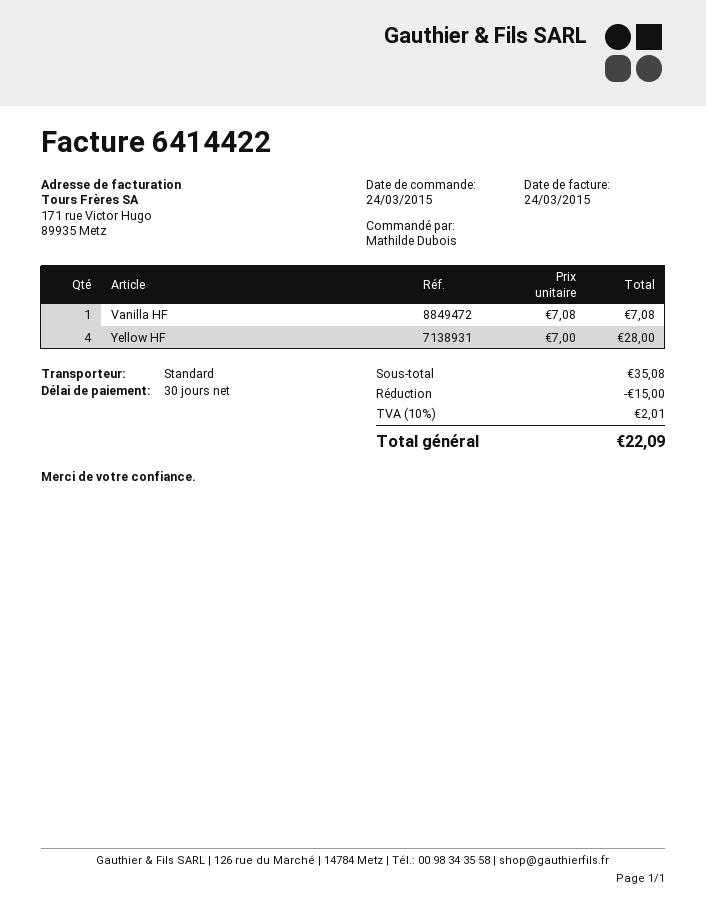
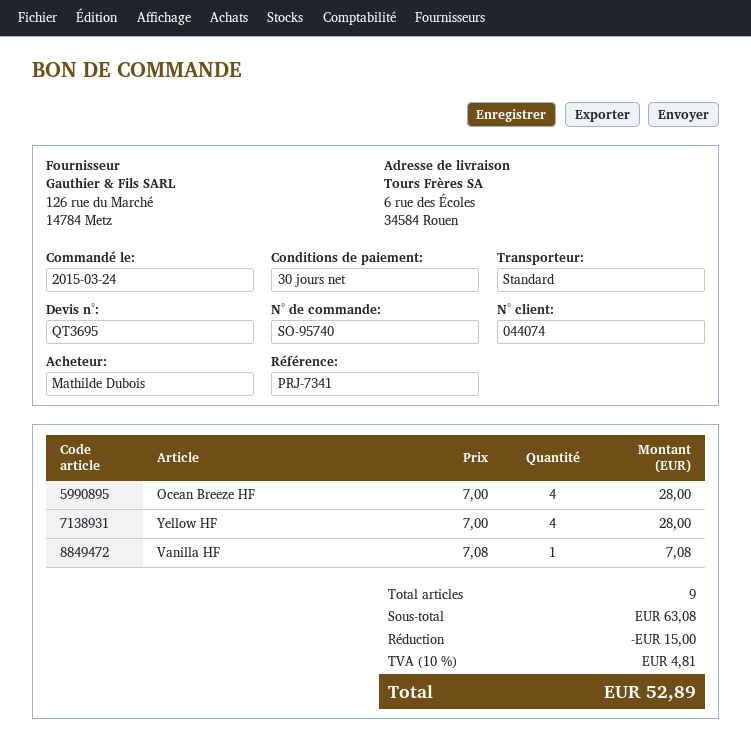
Ocean Breeze HF: none -> 4 x 7.00 = 28.00
subtotal: 35.08 -> 63.08
tax: 10% = 2.01 -> 10% = 4.81
total: 22.09 -> 52.89

